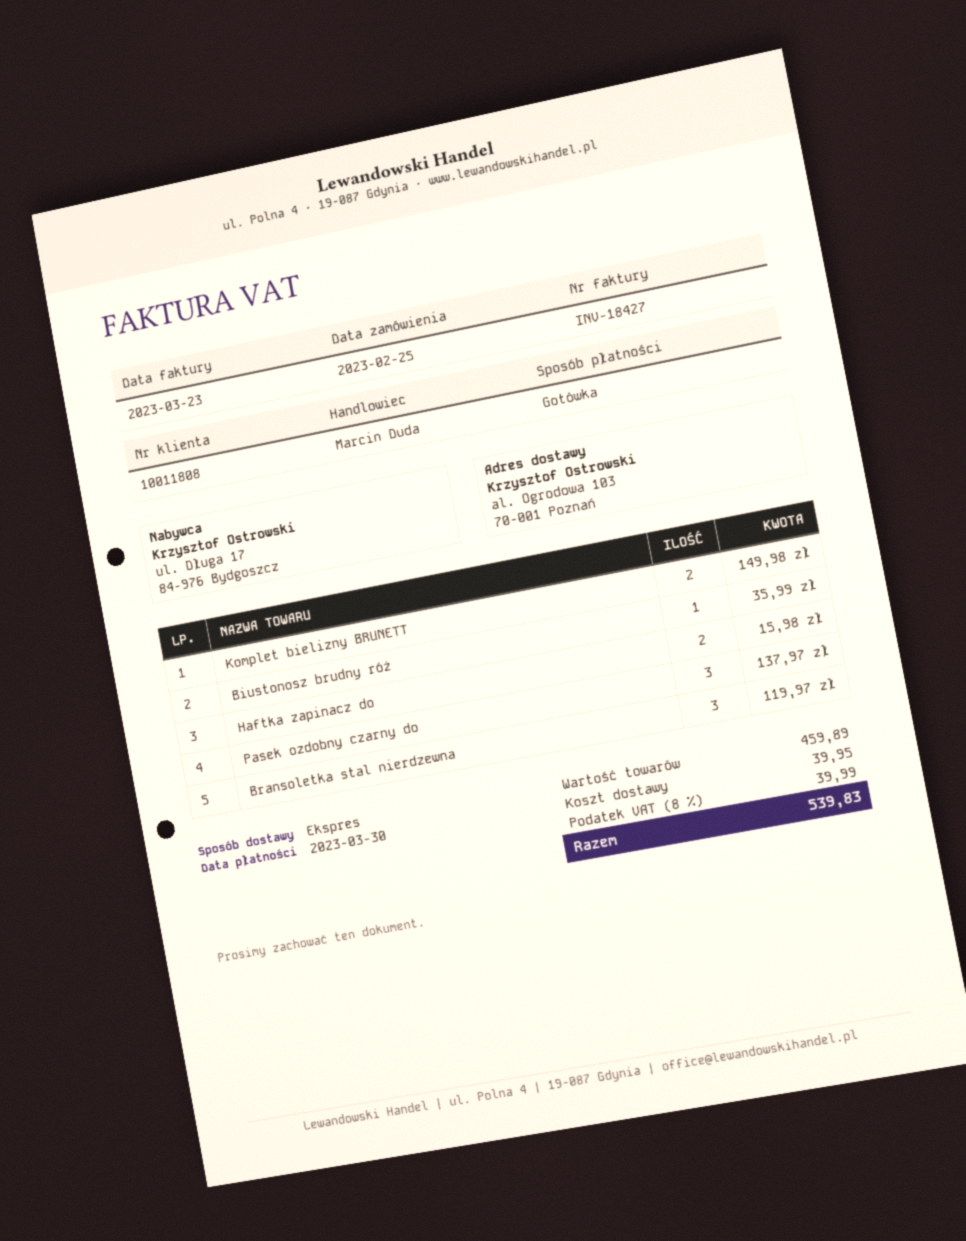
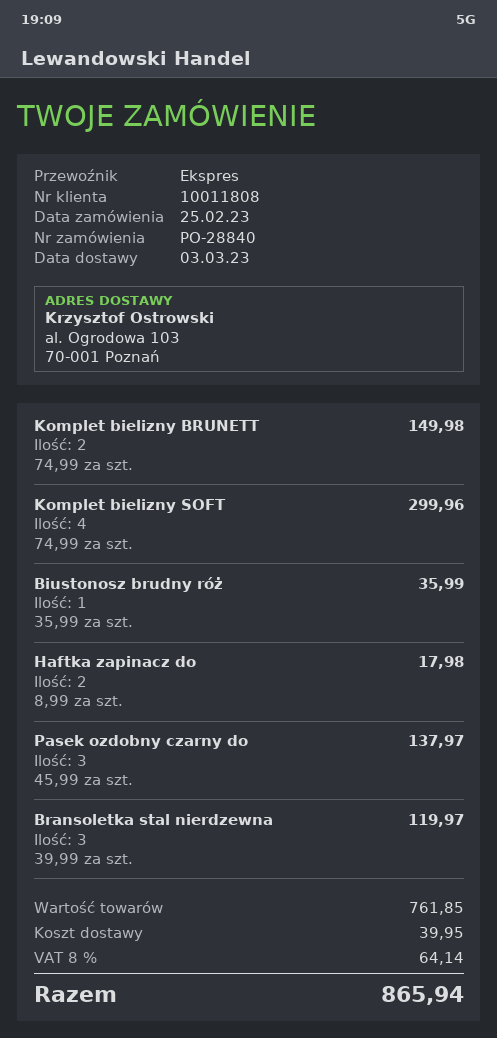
Haftka zapinacz do: 2 for 15.98 -> 2 for 17.98
Komplet bielizny SOFT: none -> 4 for 299.96
subtotal: 459.89 -> 761.85
tax: 8% = 39.99 -> 8% = 64.14
total: 539.83 -> 865.94

